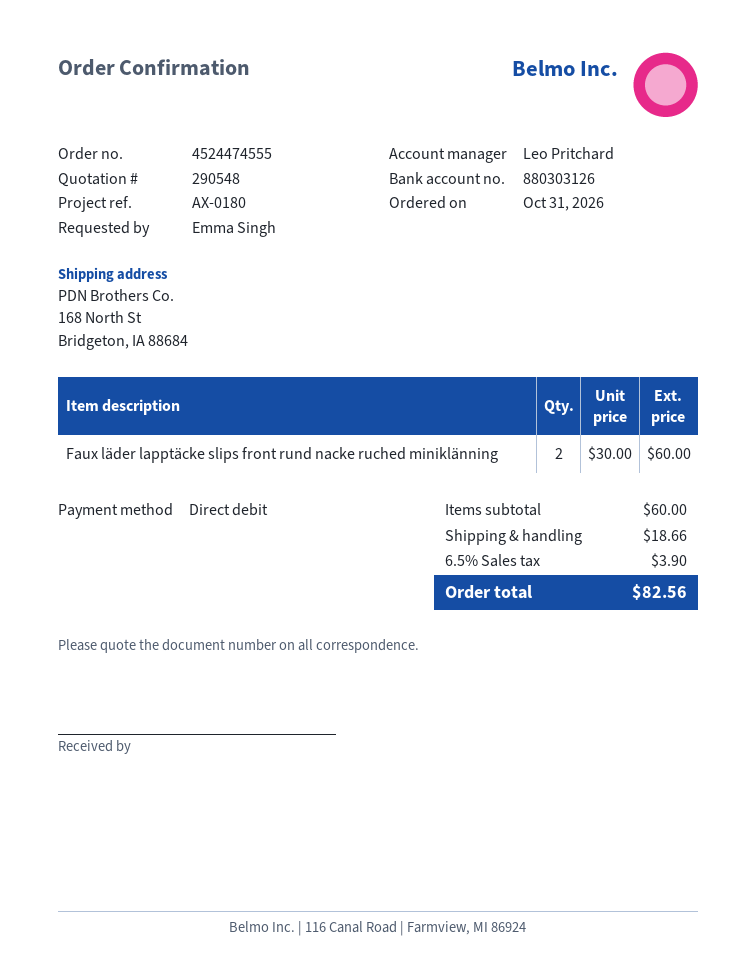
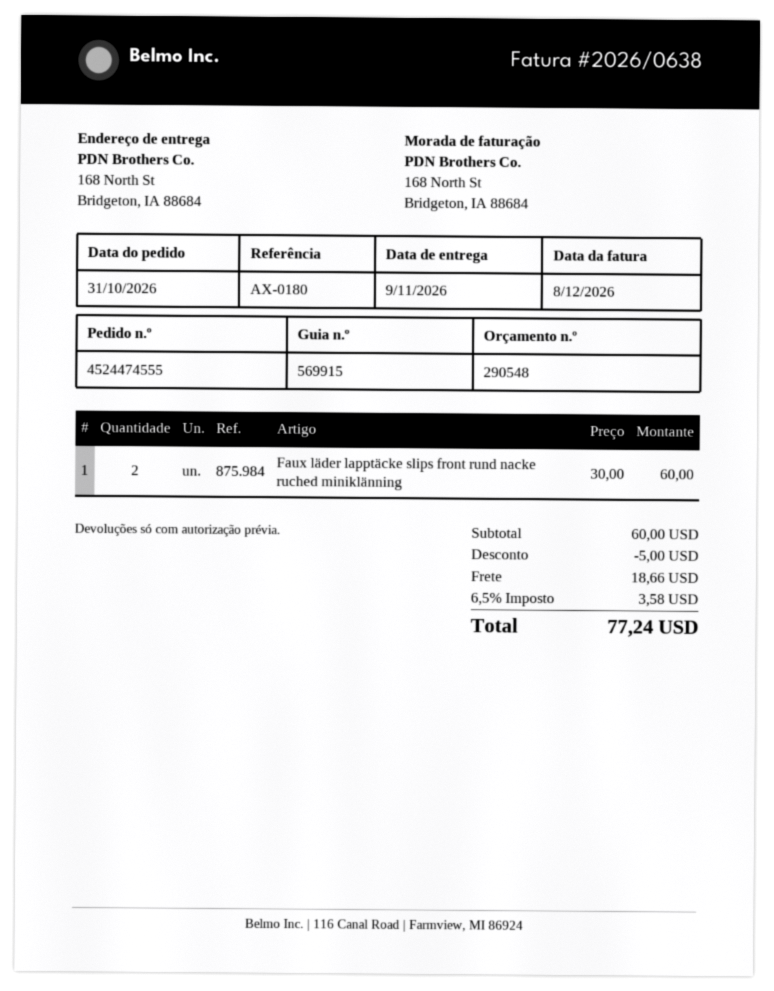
discount: none -> 5.00
tax: 6.5% = 3.90 -> 6.5% = 3.58
total: 82.56 -> 77.24

